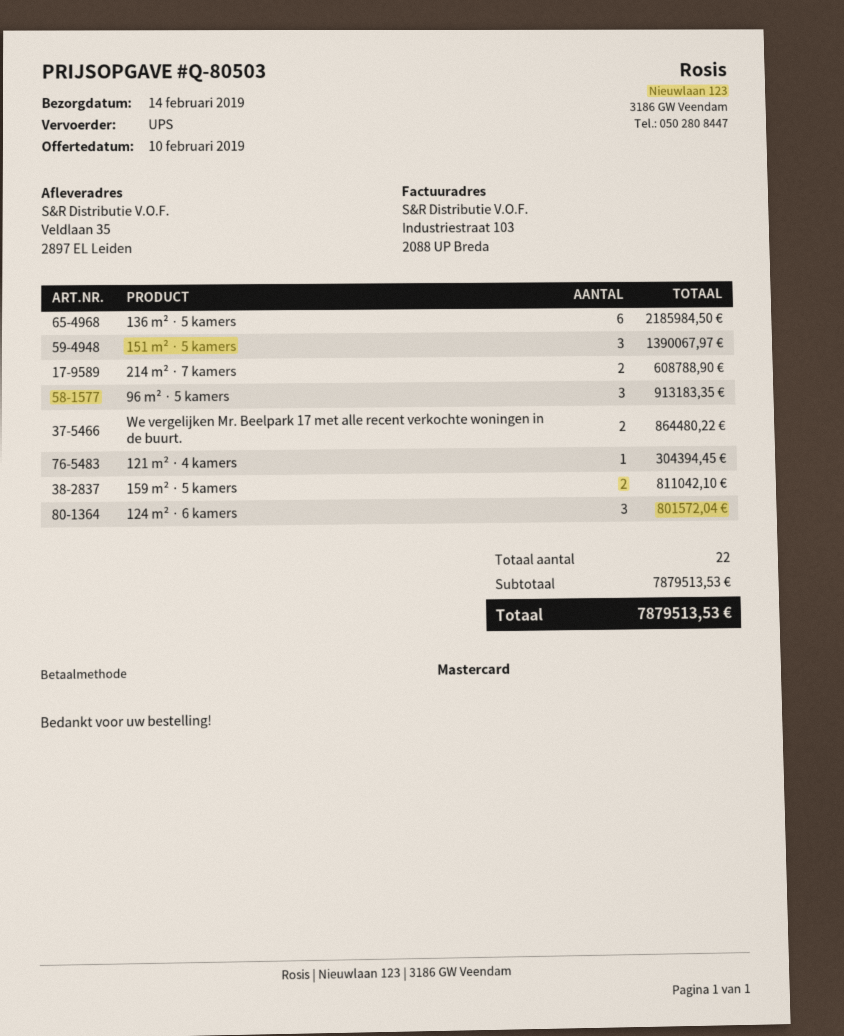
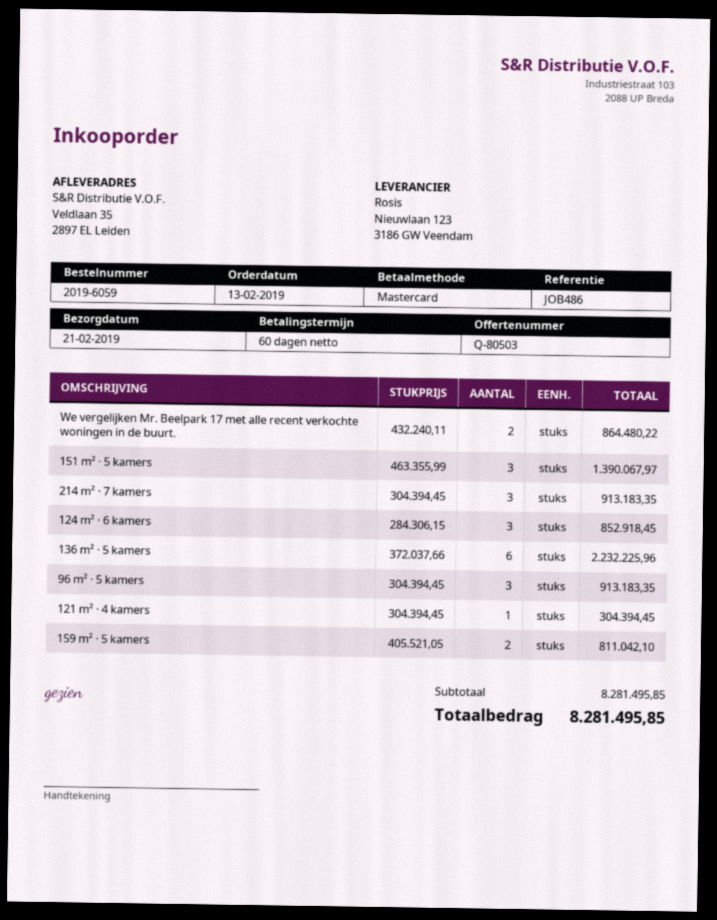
delivery date: 2019-02-14 -> 2019-02-21
136 m² · 5 kamers: 6 for 2185984.50 -> 6 for 2232225.96
214 m² · 7 kamers: 2 for 608788.90 -> 3 for 913183.35
124 m² · 6 kamers: 3 for 801572.04 -> 3 for 852918.45
subtotal: 7879513.53 -> 8281495.85
total: 7879513.53 -> 8281495.85

